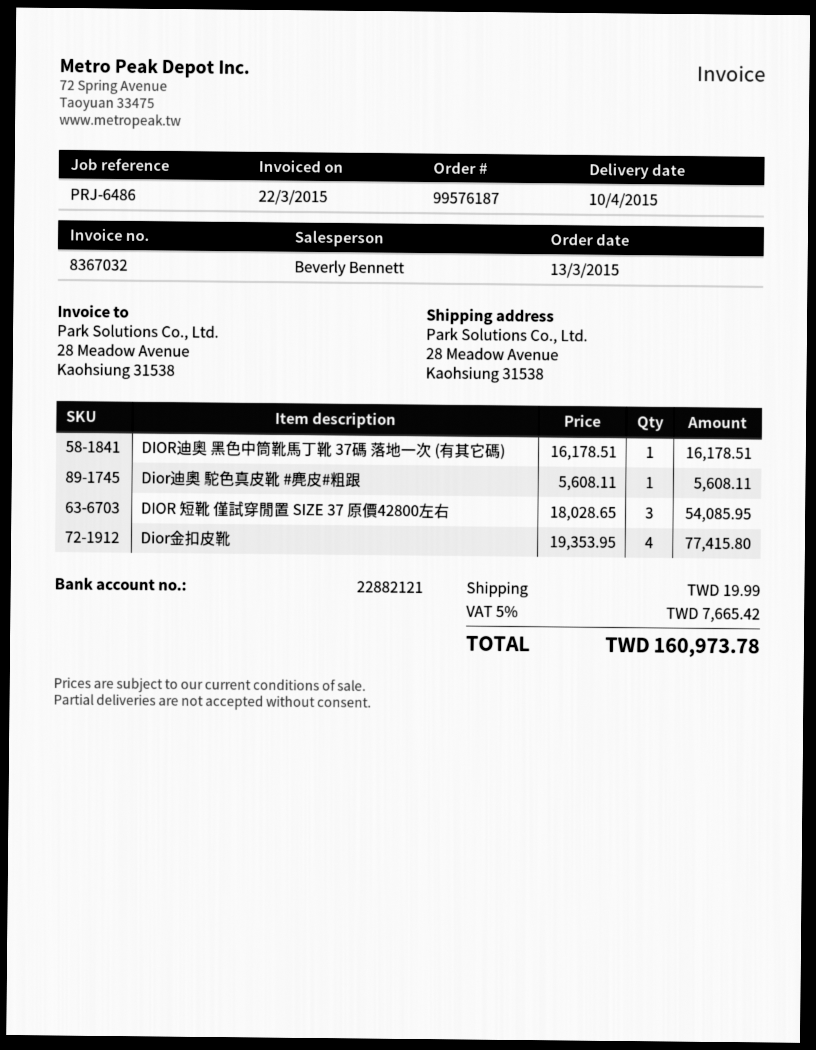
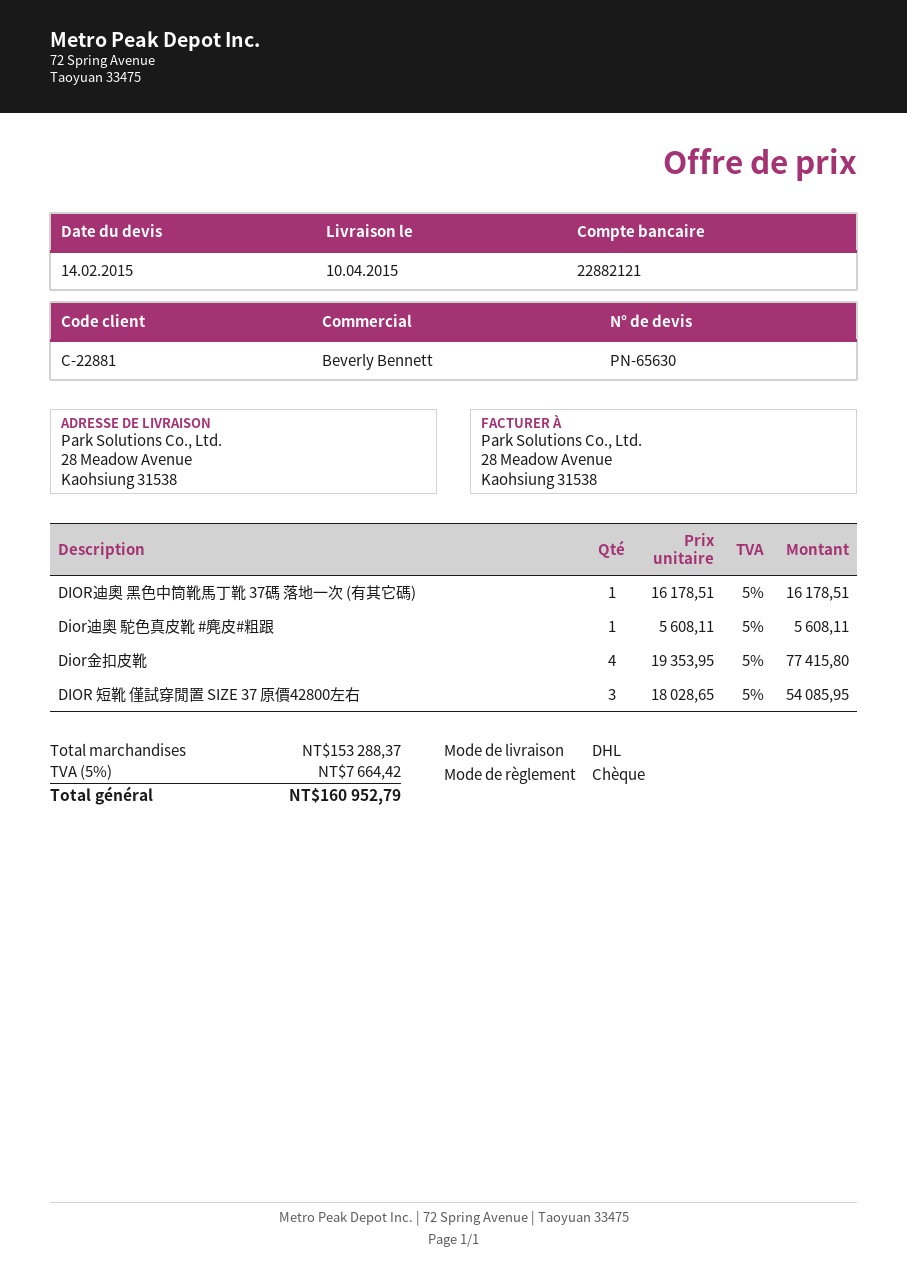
shipping: 19.99 -> none
tax: 5% = 7665.42 -> 5% = 7664.42
total: 160973.78 -> 160952.79

